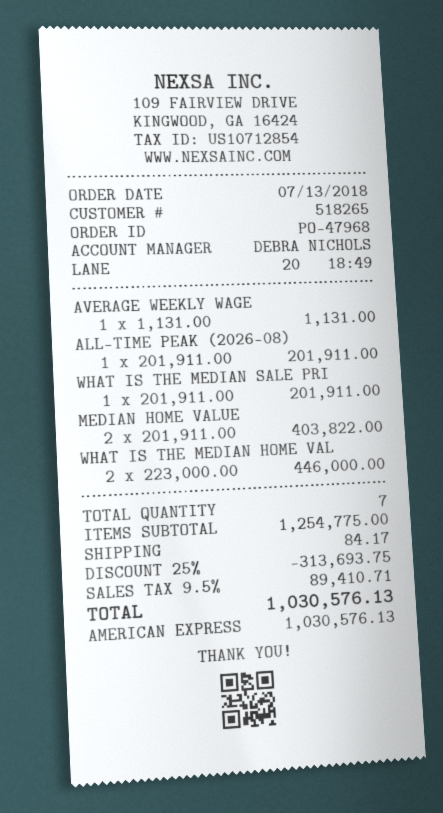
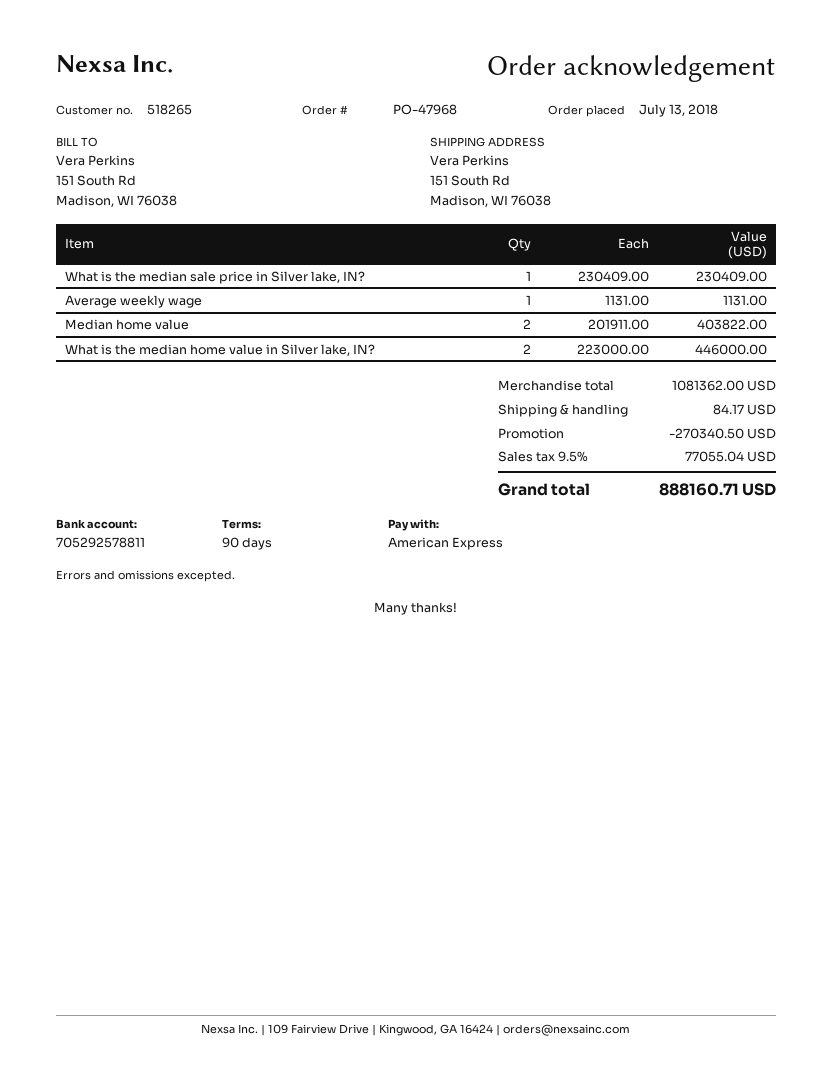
ALL-TIME PEAK (2026-08): 1 x 201911.00 = 201911.00 -> none
WHAT IS THE MEDIAN SALE PRI: 1 x 201911.00 = 201911.00 -> 1 x 230409.00 = 230409.00
subtotal: 1254775.00 -> 1081362.00
discount: 313693.75 -> 270340.50
tax: 9.5% = 89410.71 -> 9.5% = 77055.04
total: 1030576.13 -> 888160.71

